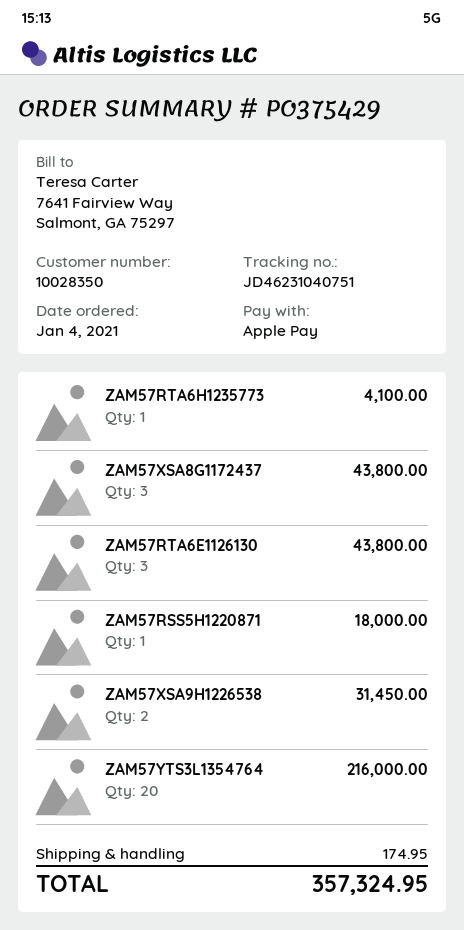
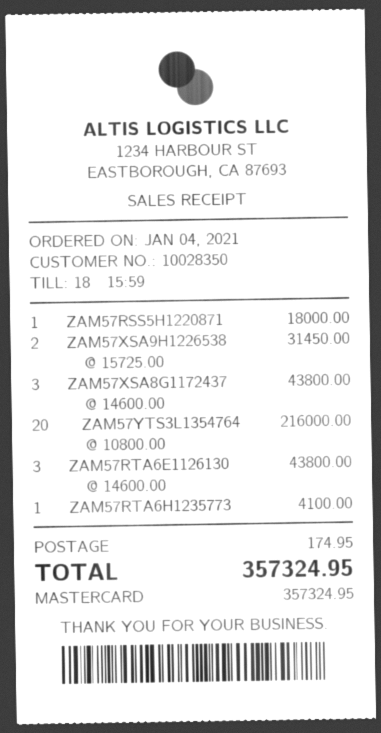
payment method: Apple Pay -> Mastercard

